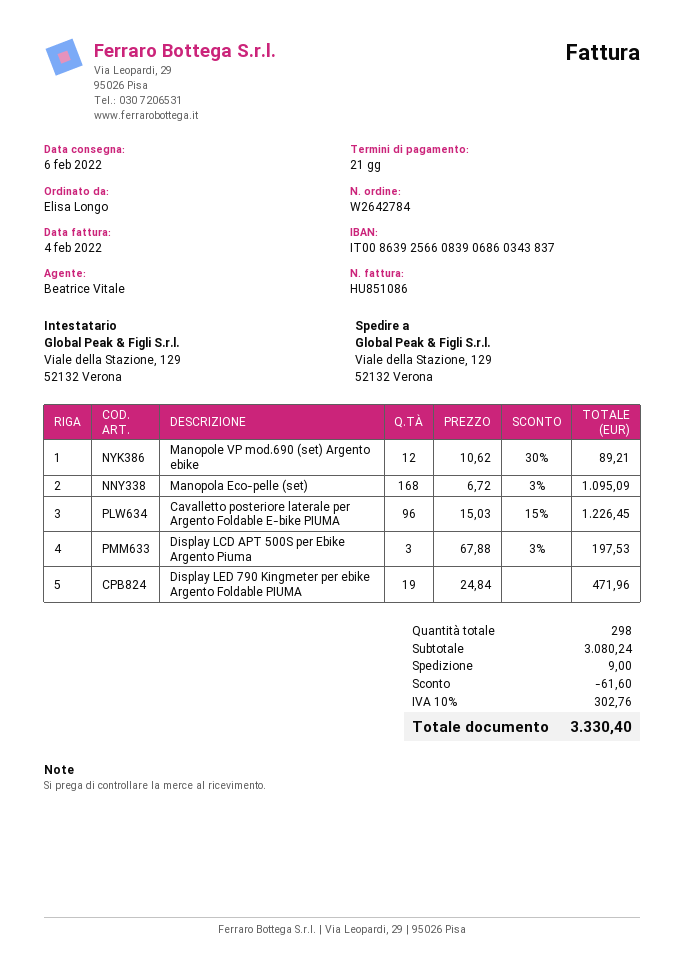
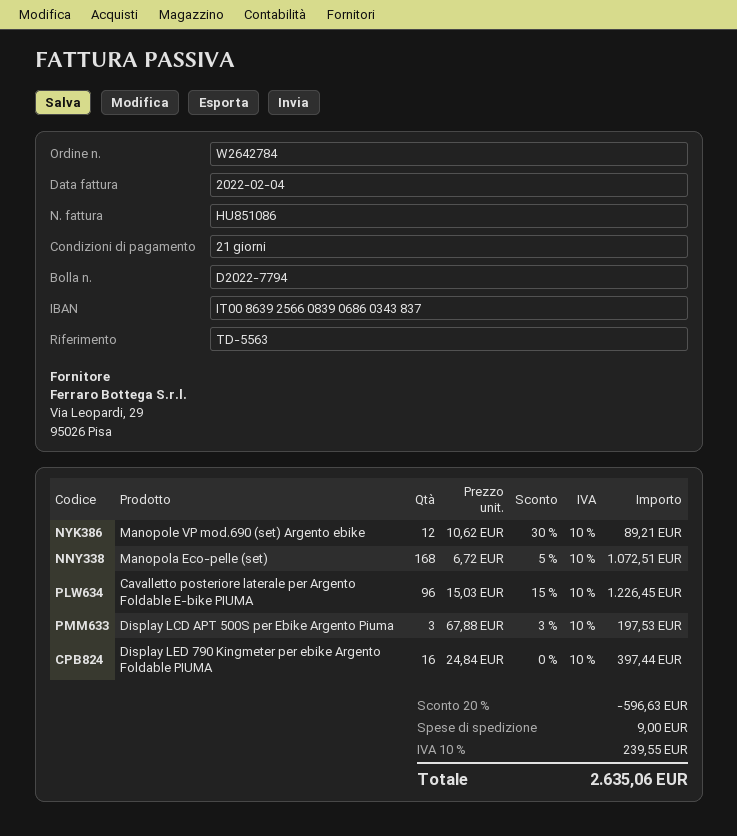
Manopola Eco-pelle (set): 168 x 6.72 - 3% = 1095.09 -> 168 x 6.72 - 5% = 1072.51
Display LED 790 Kingmeter per ebike Argento Foldable PIUMA: 19 x 24.84 = 471.96 -> 16 x 24.84 = 397.44
discount: 61.60 -> 596.63
tax: 10% = 302.76 -> 10% = 239.55
total: 3330.40 -> 2635.06

